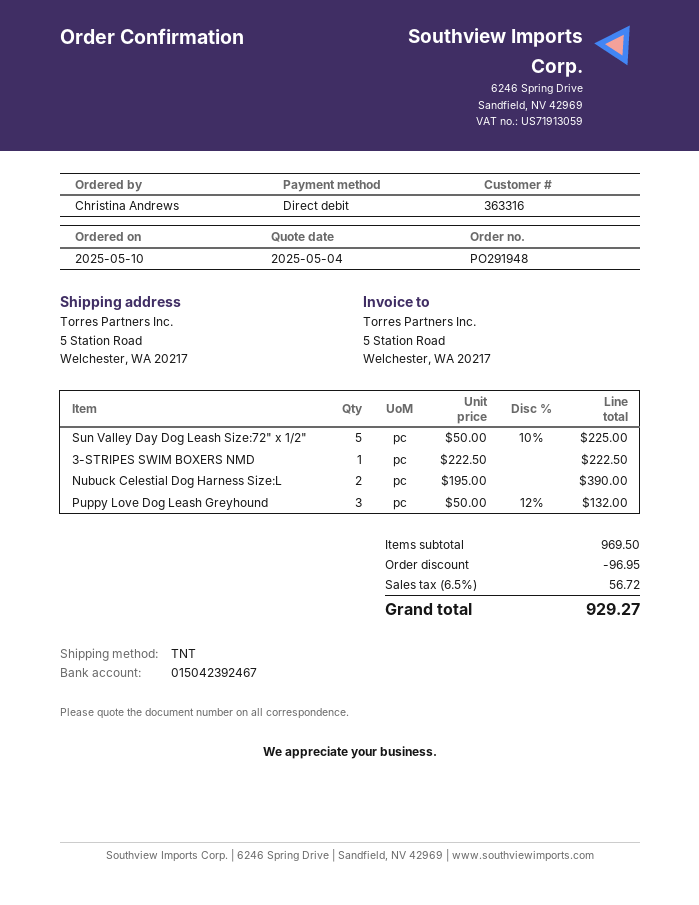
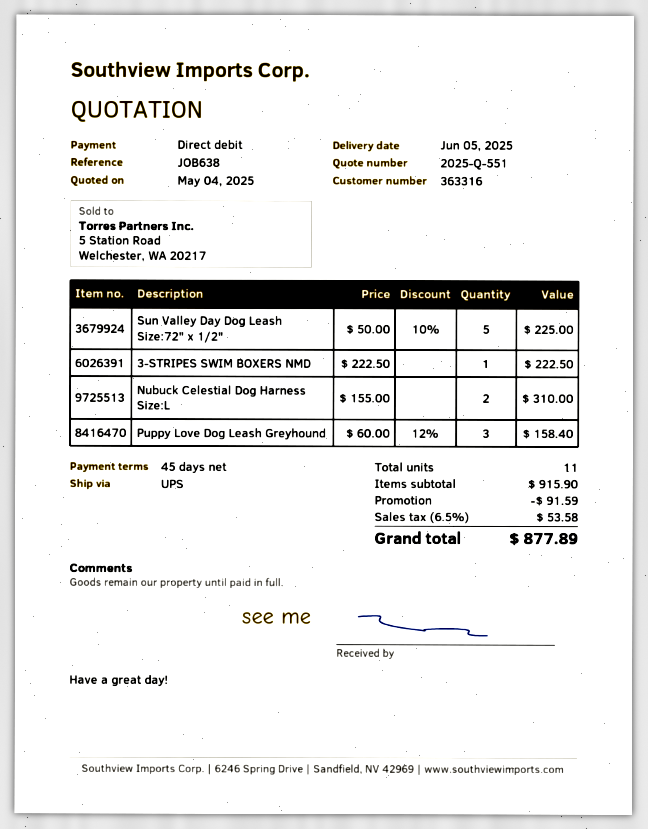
shipping method: TNT -> UPS
Nubuck Celestial Dog Harness Size:L: 2 x 195.00 = 390.00 -> 2 x 155.00 = 310.00
Puppy Love Dog Leash Greyhound: 3 x 50.00 - 12% = 132.00 -> 3 x 60.00 - 12% = 158.40
subtotal: 969.50 -> 915.90
discount: 96.95 -> 91.59
tax: 6.5% = 56.72 -> 6.5% = 53.58
total: 929.27 -> 877.89

